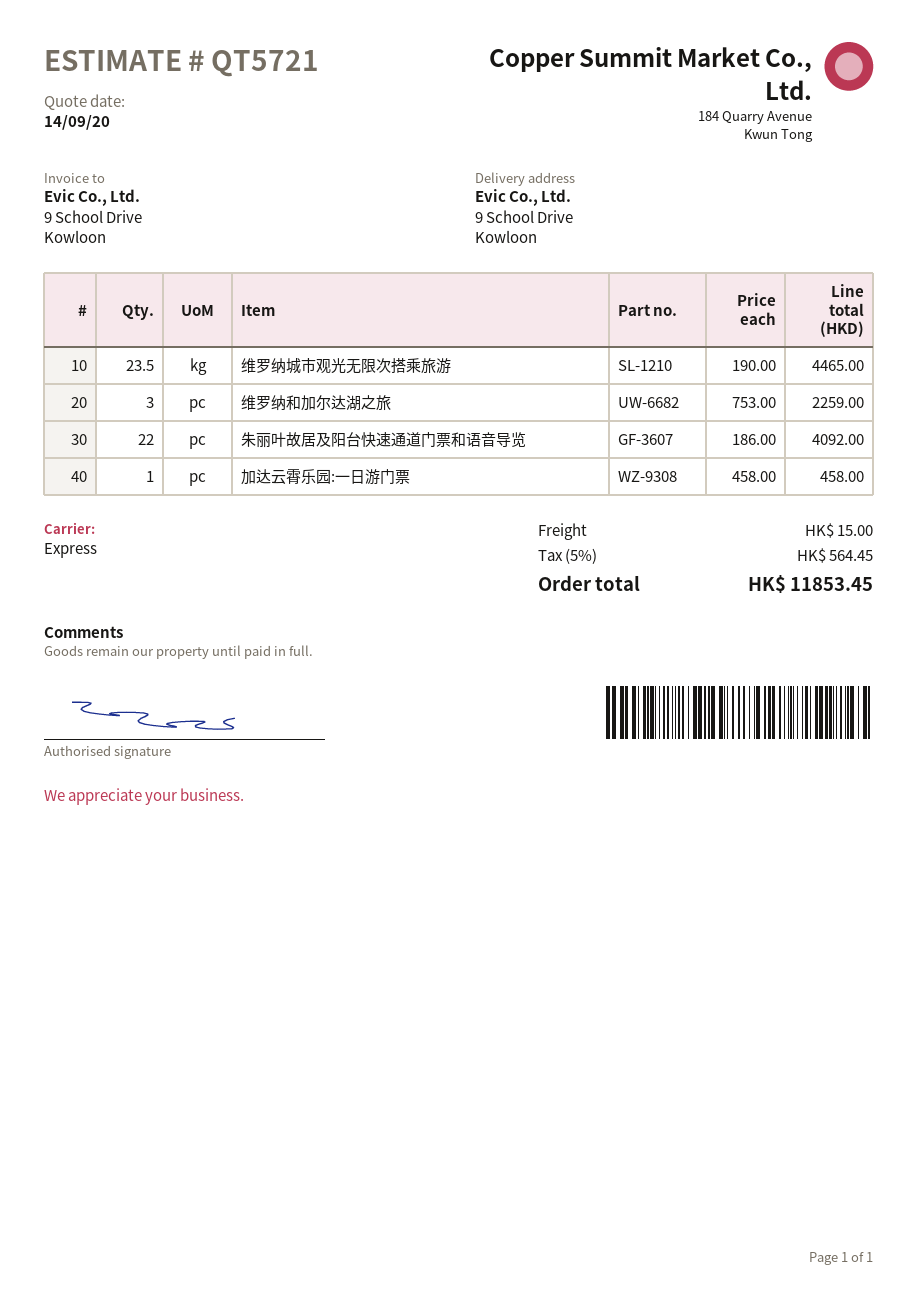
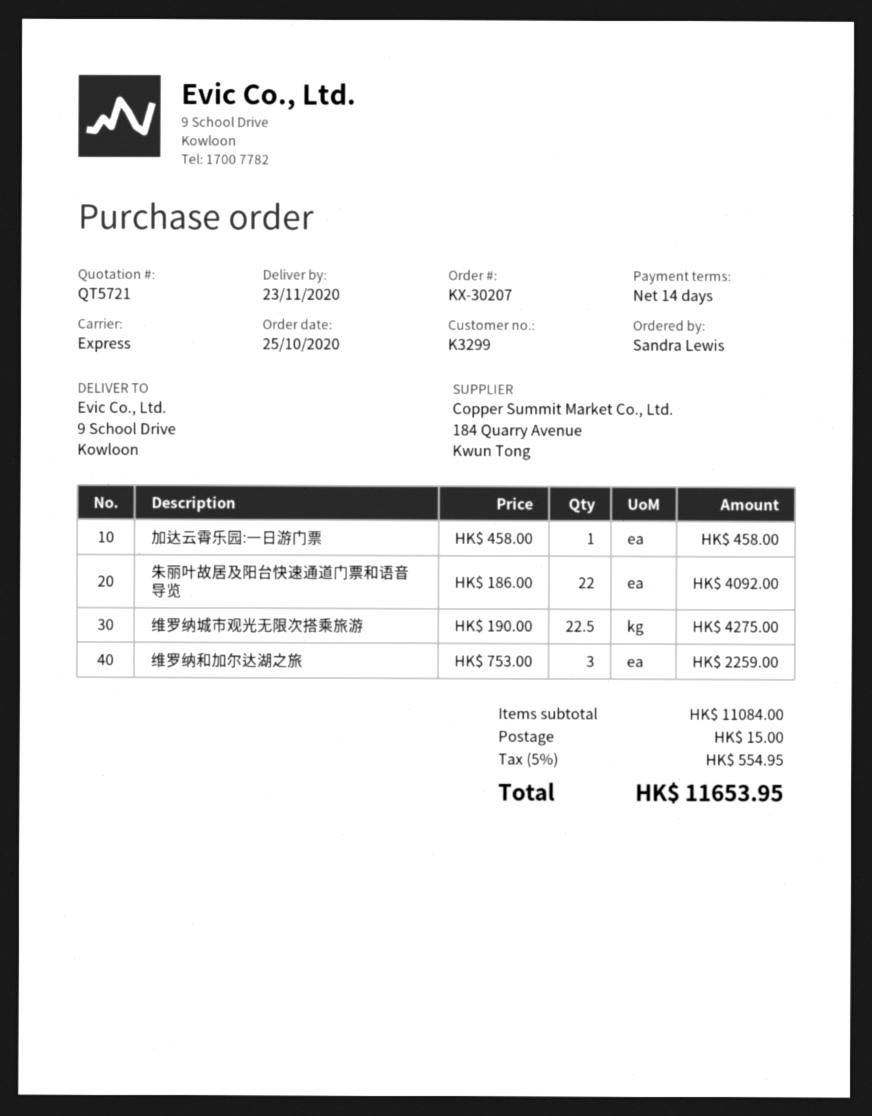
维罗纳城市观光无限次搭乘旅游: 23.5 x 190.00 = 4465.00 -> 22.5 x 190.00 = 4275.00
tax: 5% = 564.45 -> 5% = 554.95
total: 11853.45 -> 11653.95

